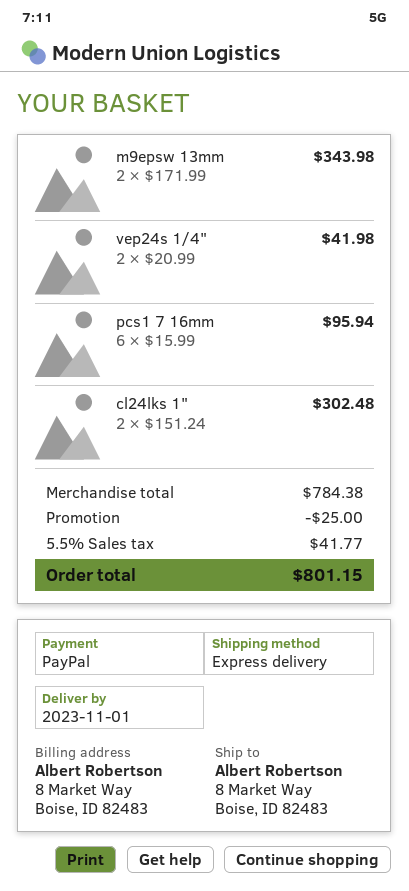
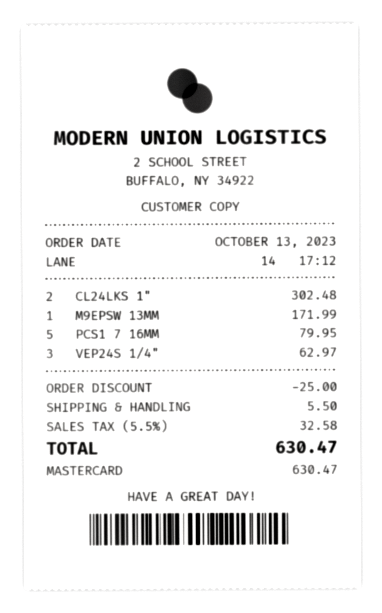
payment method: PayPal -> Mastercard
m9epsw 13mm: 2 for 343.98 -> 1 for 171.99
vep24s 1/4": 2 for 41.98 -> 3 for 62.97
pcs1 7 16mm: 6 for 95.94 -> 5 for 79.95
shipping: none -> 5.50
tax: 5.5% = 41.77 -> 5.5% = 32.58
total: 801.15 -> 630.47

